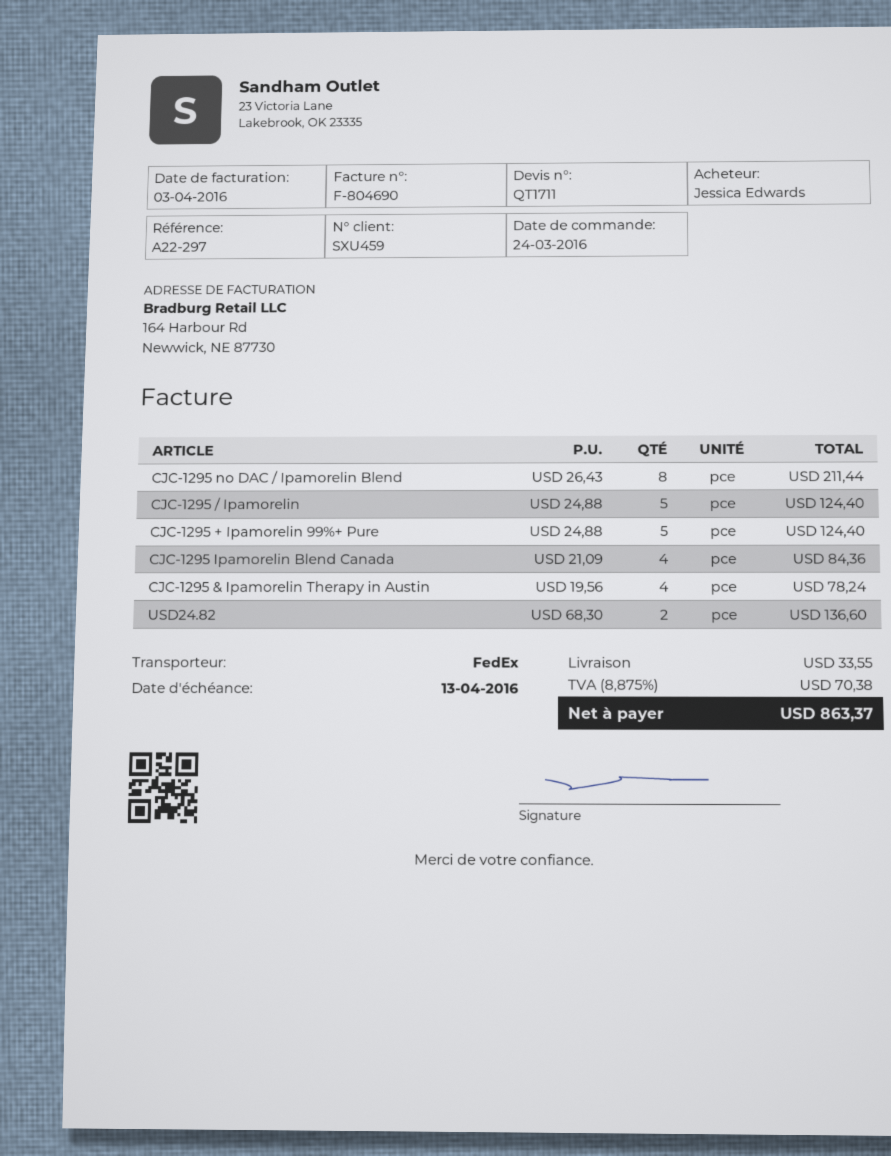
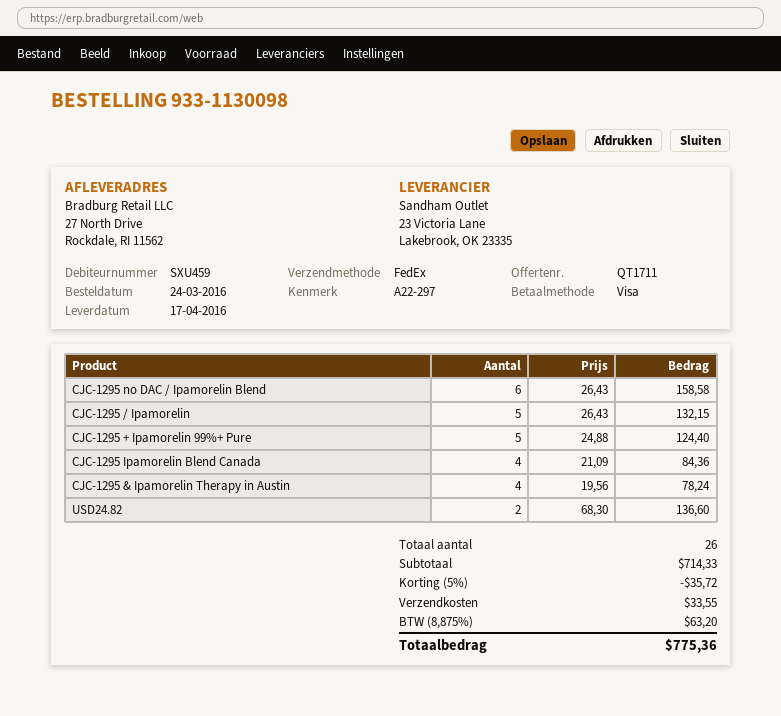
CJC-1295 no DAC / Ipamorelin Blend: 8 x 26.43 = 211.44 -> 6 x 26.43 = 158.58
CJC-1295 / Ipamorelin: 5 x 24.88 = 124.40 -> 5 x 26.43 = 132.15
discount: none -> 5% = 35.72
tax: 8.875% = 70.38 -> 8.875% = 63.20
total: 863.37 -> 775.36

